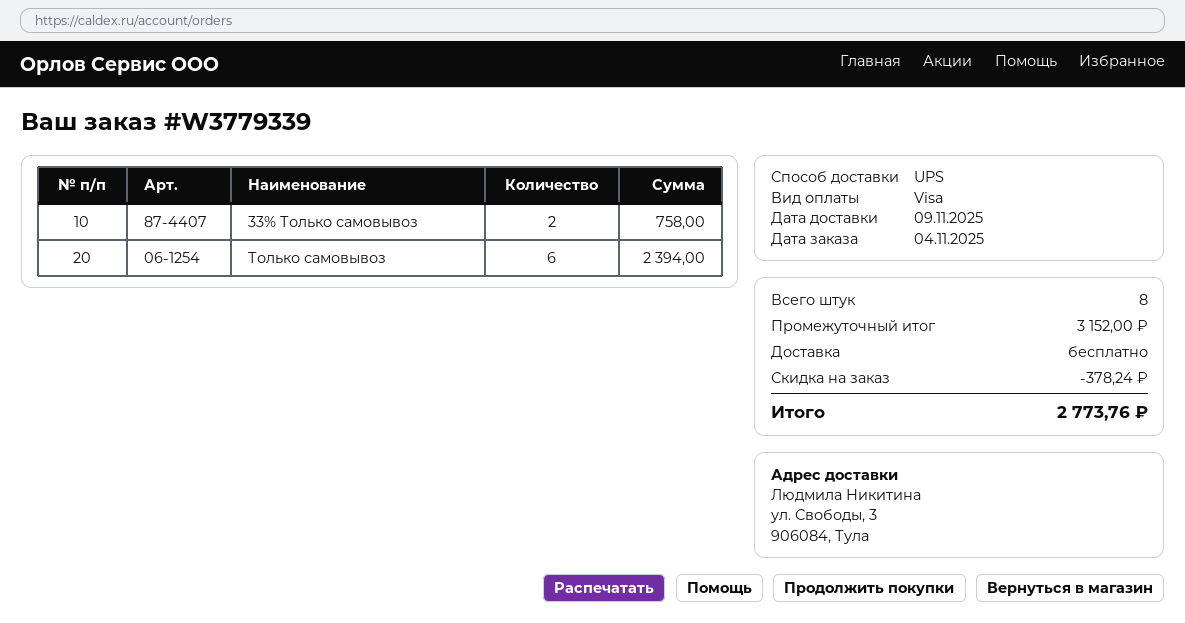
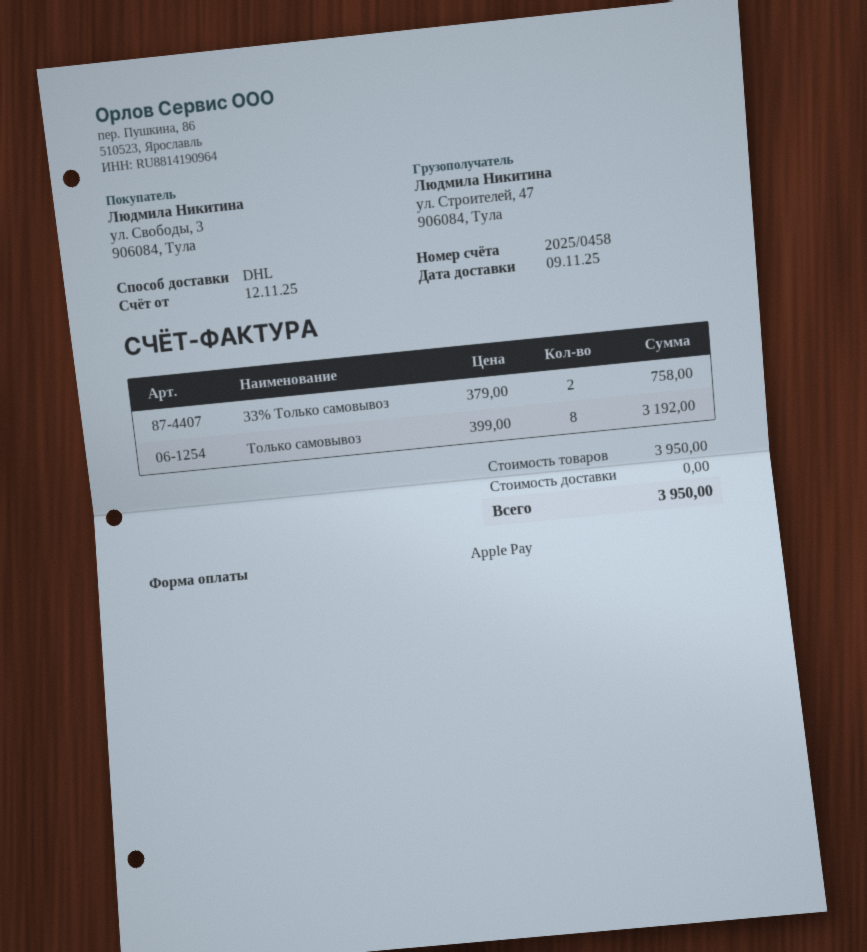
payment method: Visa -> Apple Pay
shipping method: UPS -> DHL
ship to: ул. Свободы, 3, 906084, Тула -> ул. Строителей, 47, 906084, Тула
Только самовывоз: 6 for 2394.00 -> 8 for 3192.00
subtotal: 3152.00 -> 3950.00
discount: 378.24 -> none
total: 2773.76 -> 3950.00

